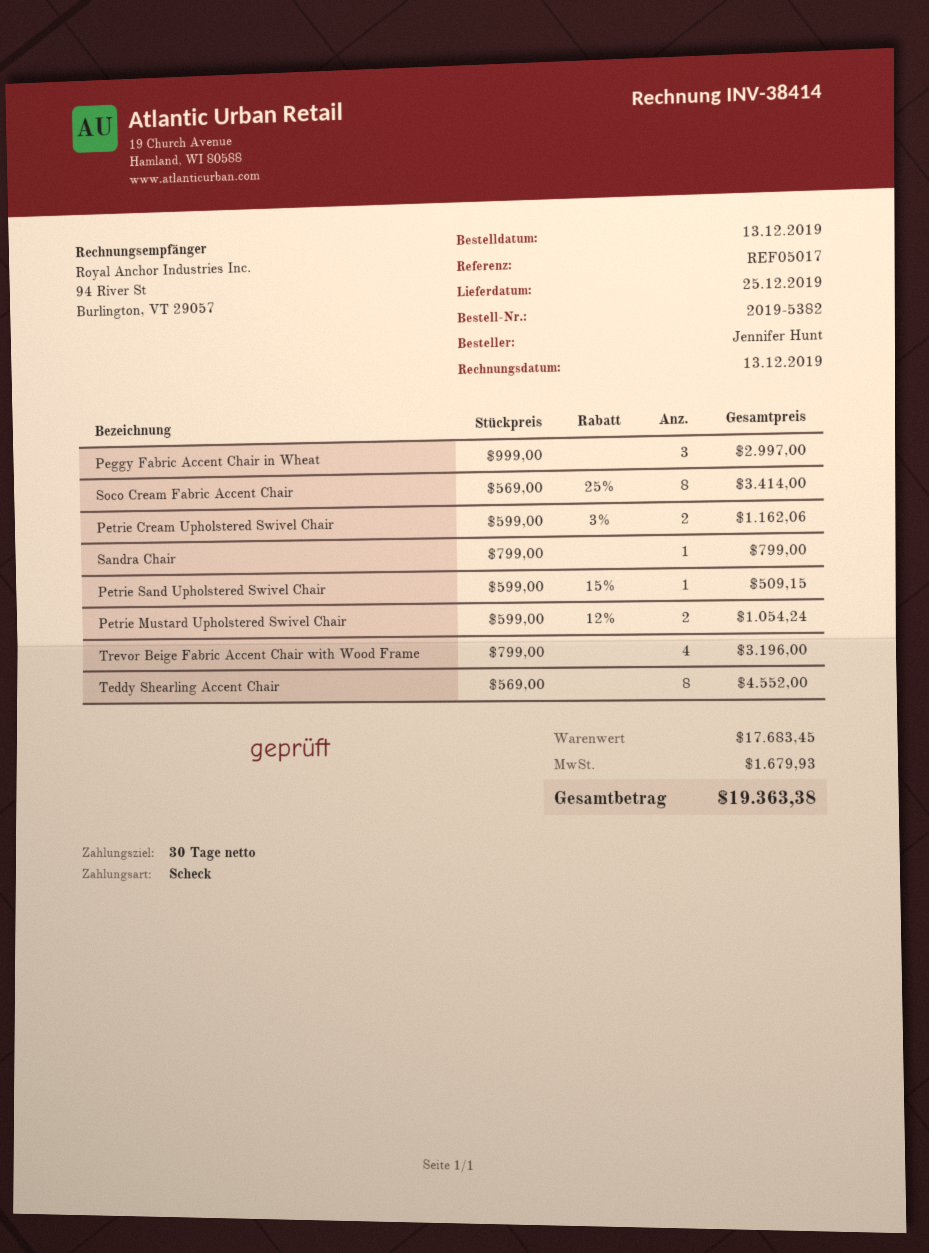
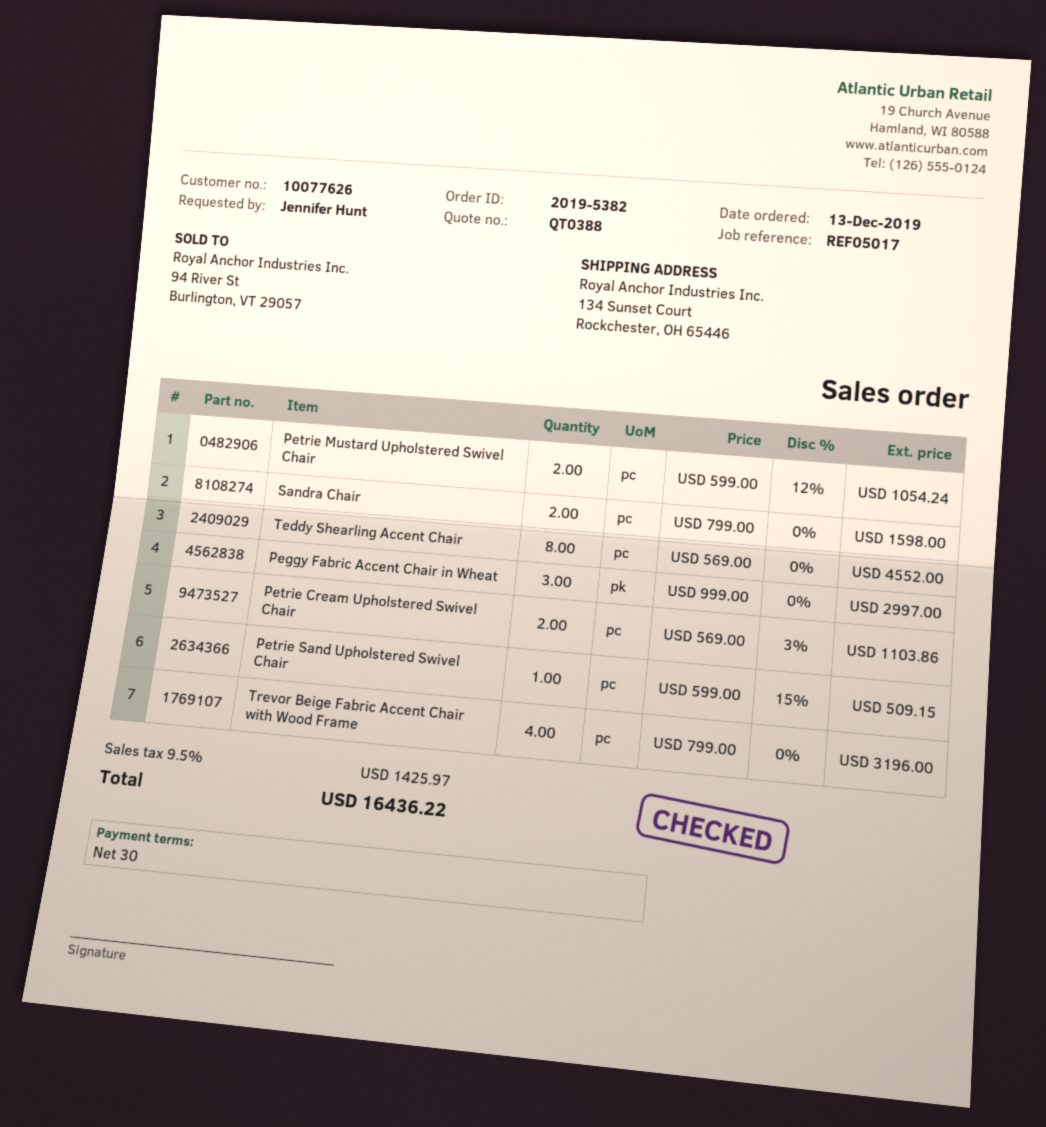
Soco Cream Fabric Accent Chair: 8 x 569.00 - 25% = 3414.00 -> none
Petrie Cream Upholstered Swivel Chair: 2 x 599.00 - 3% = 1162.06 -> 2 x 569.00 - 3% = 1103.86
Sandra Chair: 1 x 799.00 = 799.00 -> 2 x 799.00 = 1598.00
tax: 1679.93 -> 1425.97
total: 19363.38 -> 16436.22

